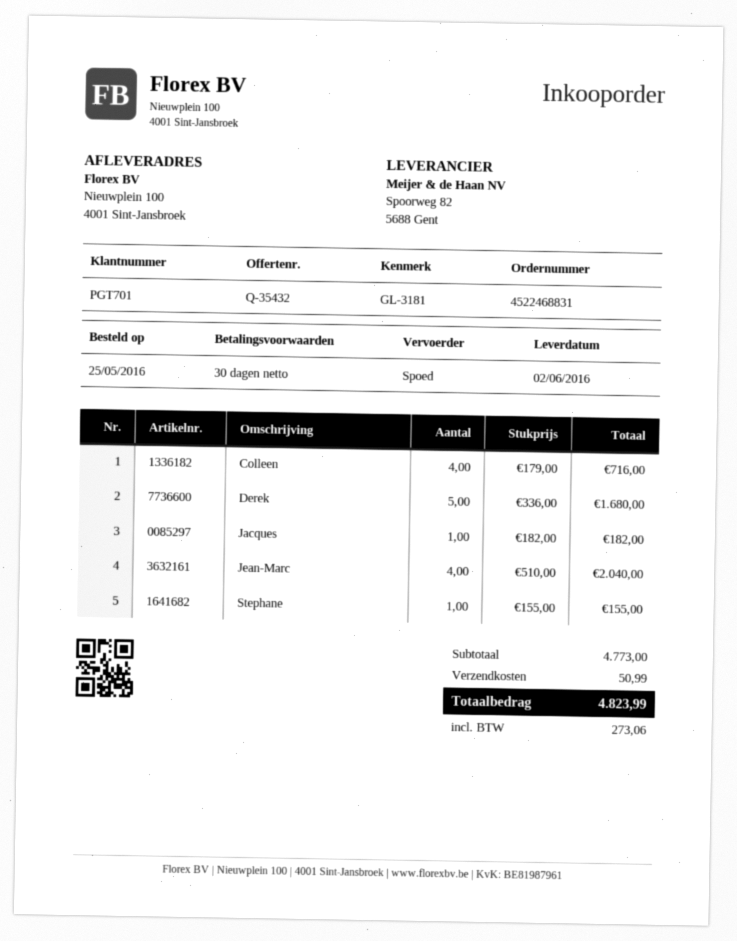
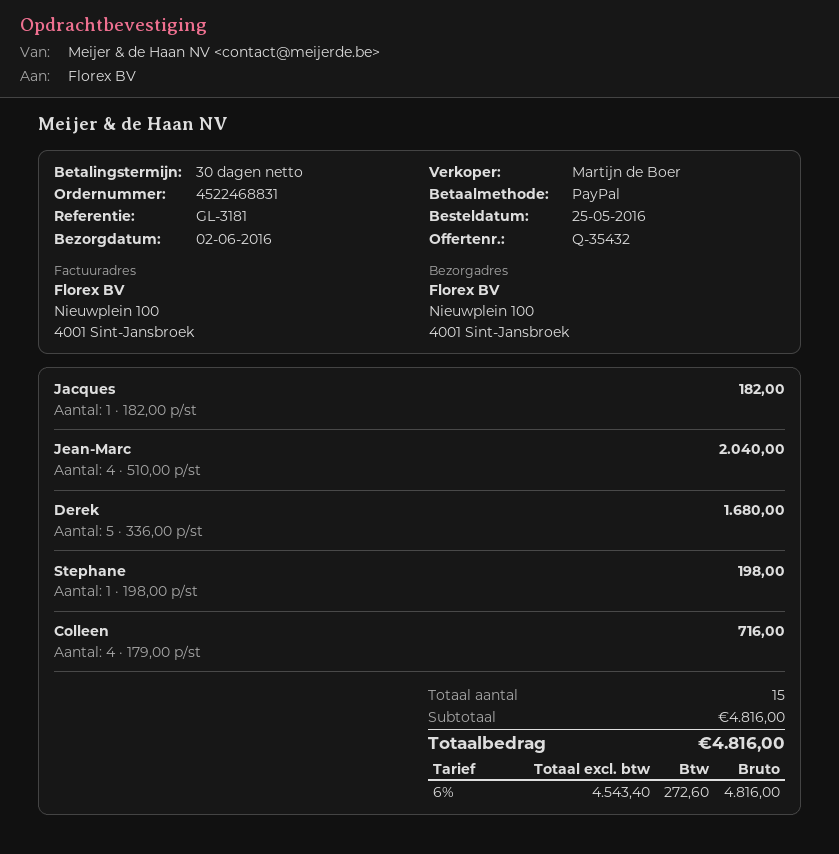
Stephane: 1 x 155.00 = 155.00 -> 1 x 198.00 = 198.00
subtotal: 4773.00 -> 4816.00
shipping: 50.99 -> none
tax: 273.06 -> 272.60
total: 4823.99 -> 4816.00

